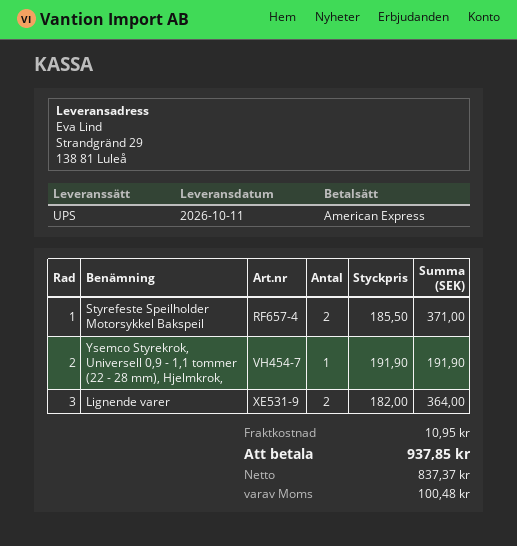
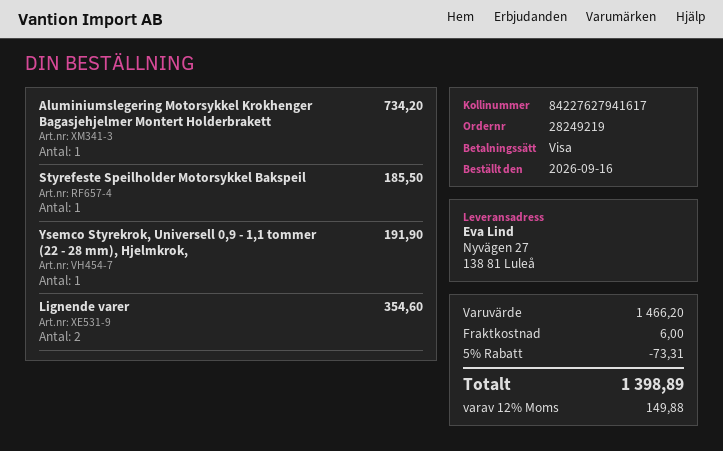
payment method: American Express -> Visa
ship to: Strandgränd 29, 138 81 Luleå -> Nyvägen 27, 138 81 Luleå
Styrefeste Speilholder Motorsykkel Bakspeil: 2 for 371.00 -> 1 for 185.50
Lignende varer: 2 for 364.00 -> 2 for 354.60
Aluminiumslegering Motorsykkel Krokhenger Bagasjehjelmer Montert Holderbrakett: none -> 1 for 734.20
discount: none -> 5% = 73.31
shipping: 10.95 -> 6.00
tax: 100.48 -> 149.88
total: 937.85 -> 1398.89

